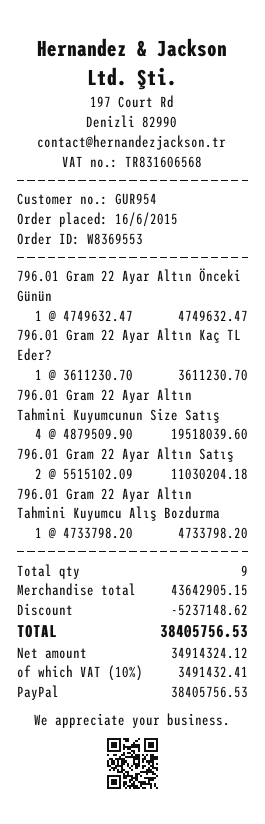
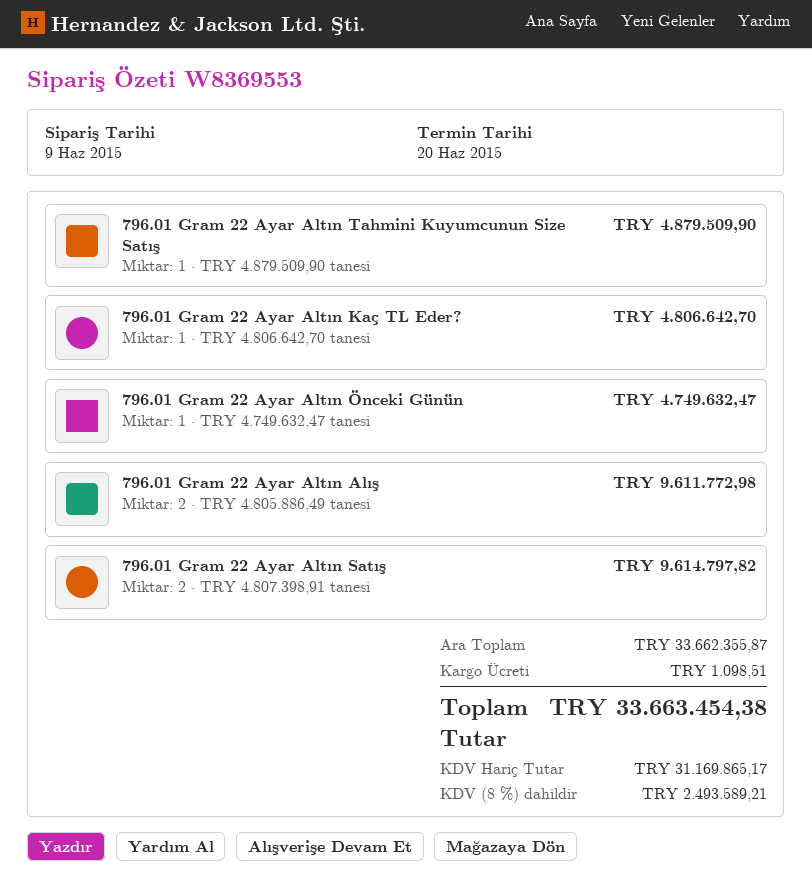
order date: 2015-06-16 -> 2015-06-09
796.01 Gram 22 Ayar Altın Kaç TL Eder?: 1 x 3611230.70 = 3611230.70 -> 1 x 4806642.70 = 4806642.70
796.01 Gram 22 Ayar Altın Tahmini Kuyumcunun Size Satış: 4 x 4879509.90 = 19518039.60 -> 1 x 4879509.90 = 4879509.90
796.01 Gram 22 Ayar Altın Satış: 2 x 5515102.09 = 11030204.18 -> 2 x 4807398.91 = 9614797.82
796.01 Gram 22 Ayar Altın Tahmini Kuyumcu Alış Bozdurma: 1 x 4733798.20 = 4733798.20 -> none
796.01 Gram 22 Ayar Altın Alış: none -> 2 x 4805886.49 = 9611772.98
subtotal: 43642905.15 -> 33662355.87
discount: 5237148.62 -> none
shipping: none -> 1098.51
net: 34914324.12 -> 31169865.17
tax: 10% = 3491432.41 -> 8% = 2493589.21
total: 38405756.53 -> 33663454.38

